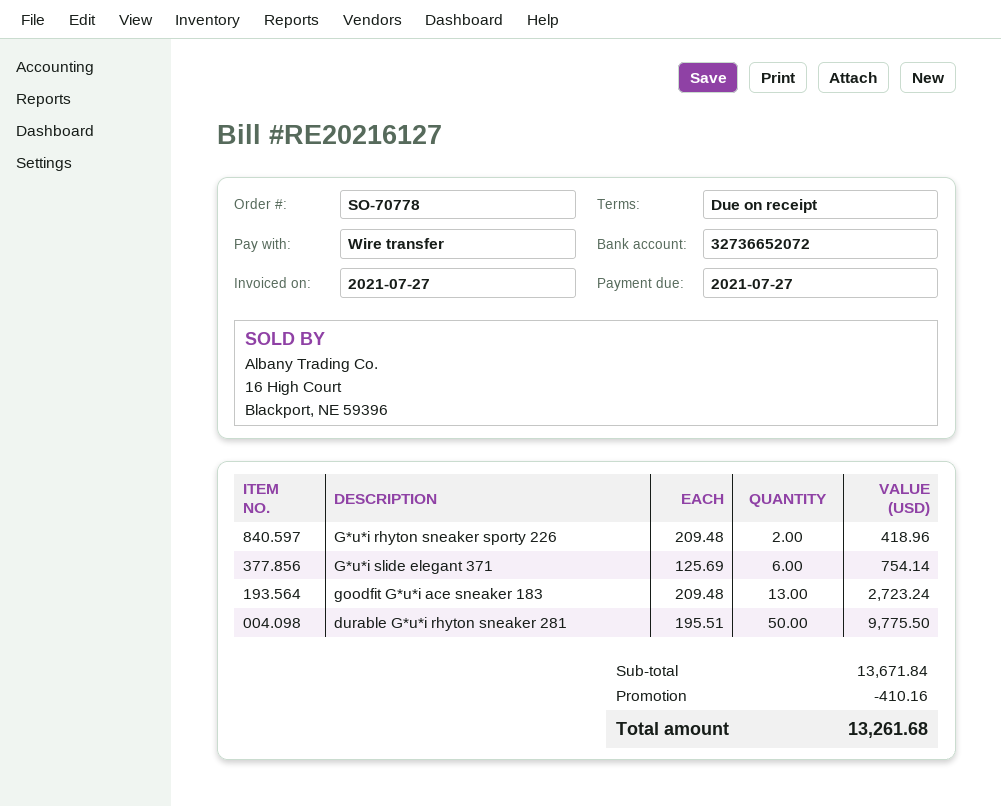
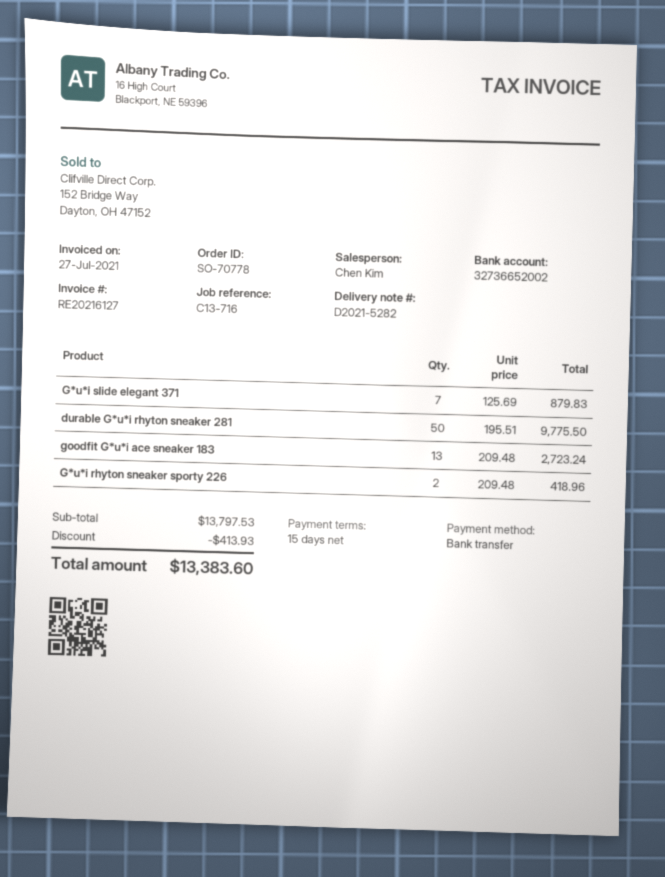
payment terms: on receipt -> 15 days
bank account: 32736652072 -> 32736652002
G*u*i slide elegant 371: 6 x 125.69 = 754.14 -> 7 x 125.69 = 879.83
subtotal: 13671.84 -> 13797.53
discount: 410.16 -> 413.93
total: 13261.68 -> 13383.60

